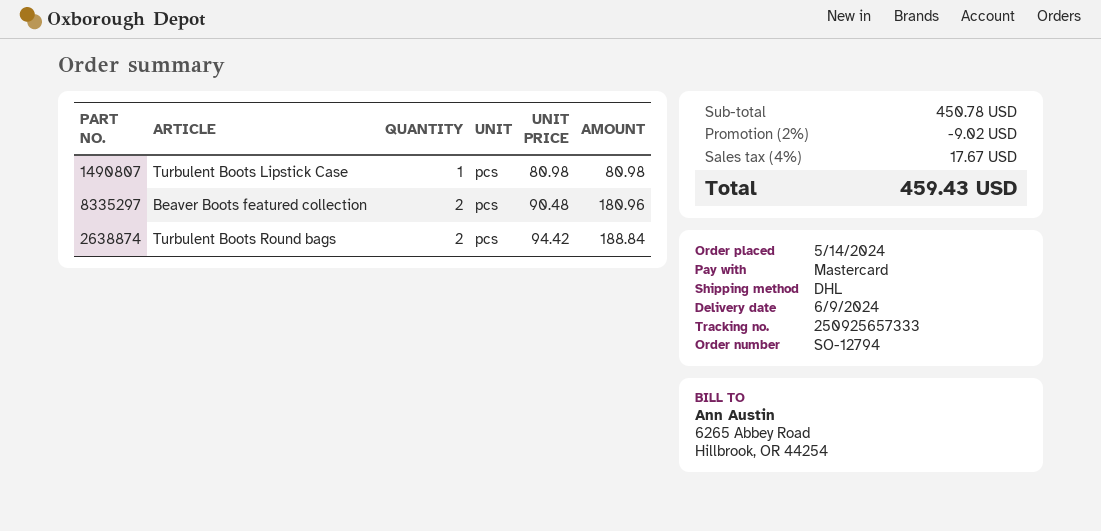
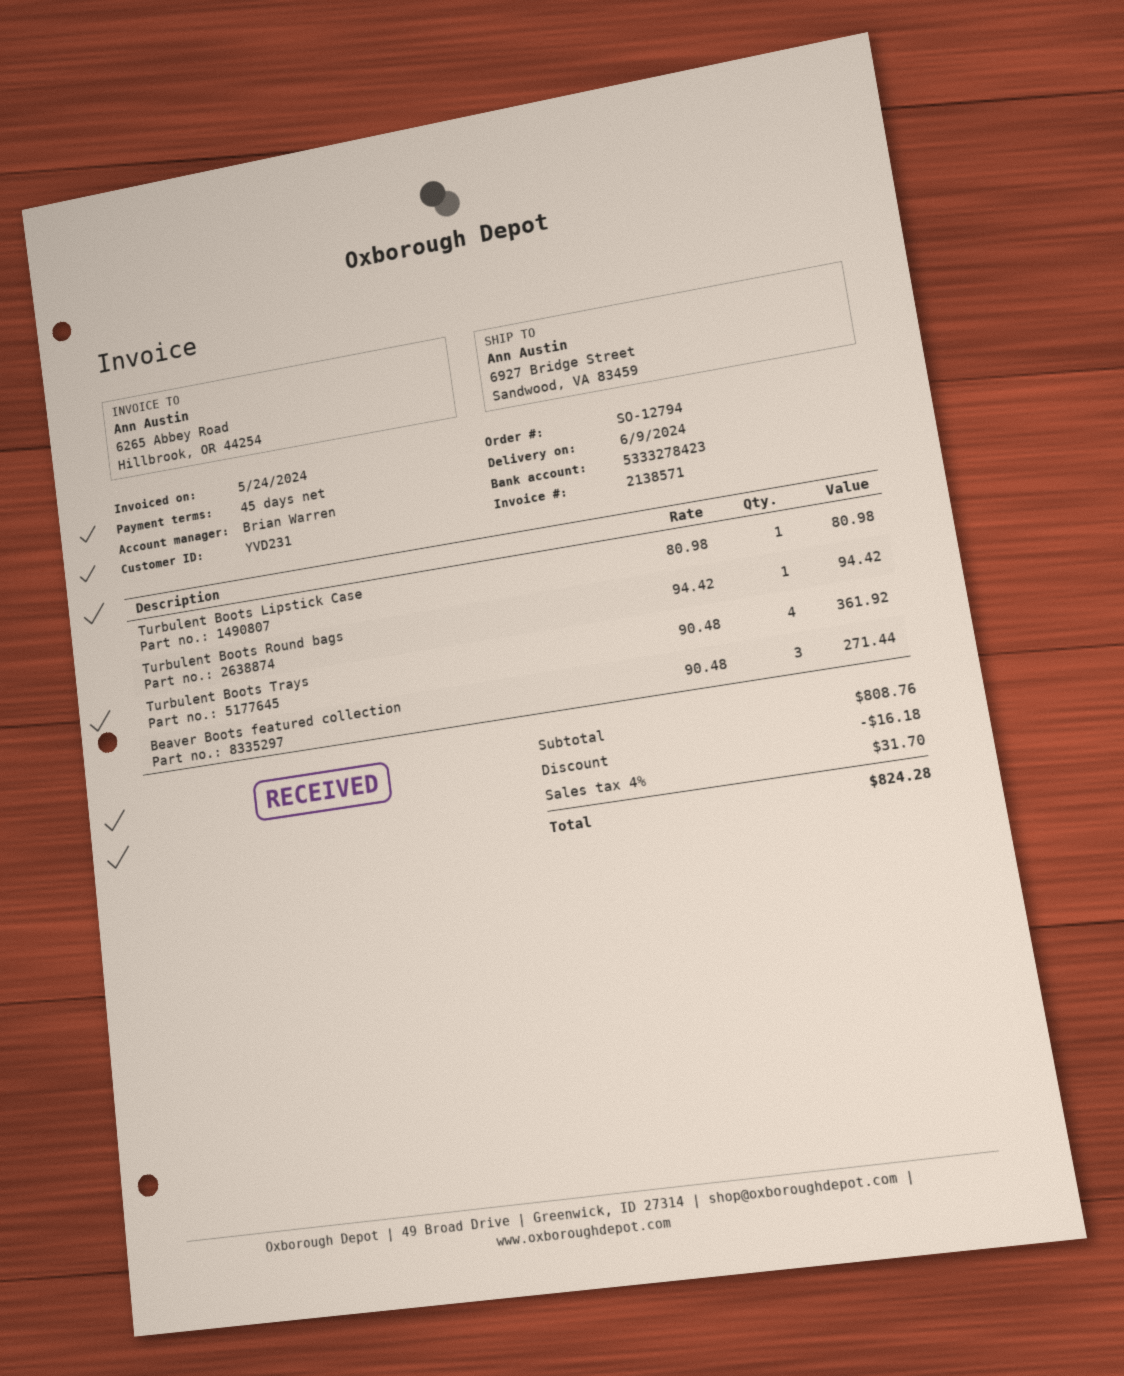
Beaver Boots featured collection: 2 x 90.48 = 180.96 -> 3 x 90.48 = 271.44
Turbulent Boots Round bags: 2 x 94.42 = 188.84 -> 1 x 94.42 = 94.42
Turbulent Boots Trays: none -> 4 x 90.48 = 361.92
subtotal: 450.78 -> 808.76
discount: 9.02 -> 16.18
tax: 4% = 17.67 -> 4% = 31.70
total: 459.43 -> 824.28

